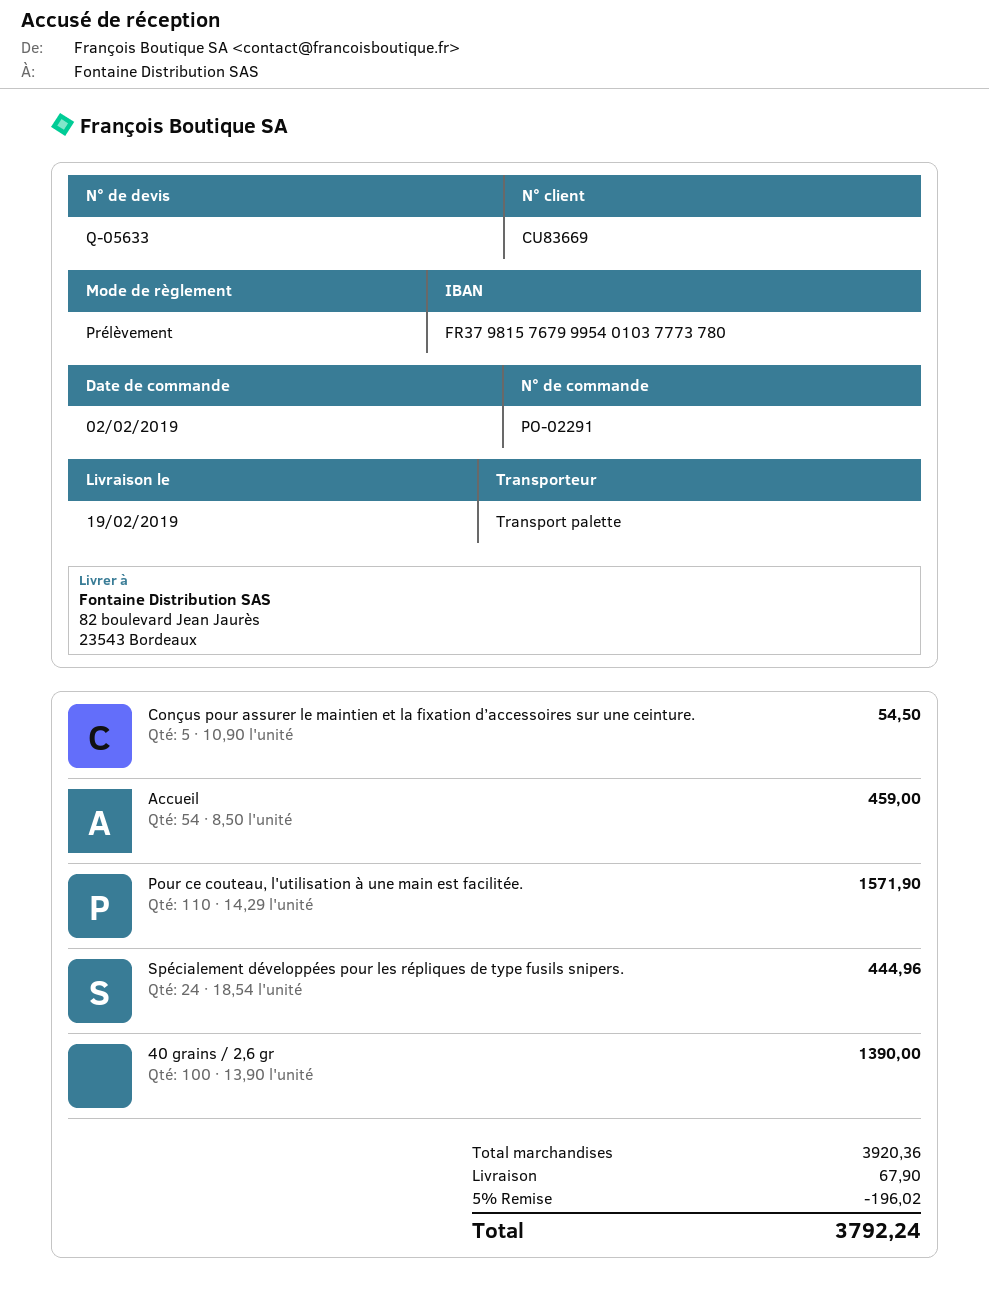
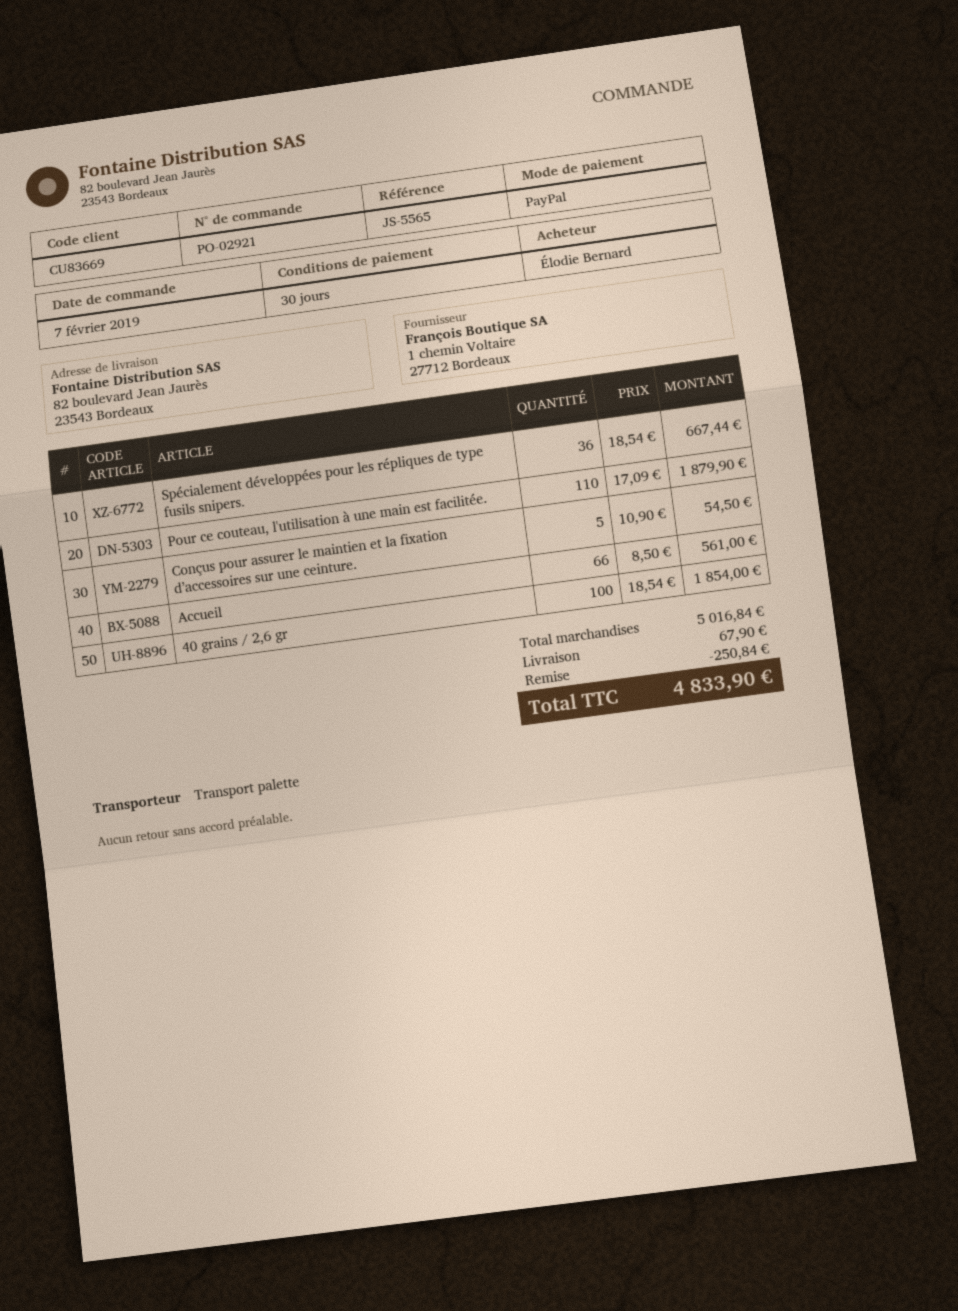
order number: PO-02291 -> PO-02921
order date: 2019-02-02 -> 2019-02-07
payment method: direct debit -> PayPal
Accueil: 54 x 8.50 = 459.00 -> 66 x 8.50 = 561.00
Pour ce couteau, l'utilisation à une main est facilitée.: 110 x 14.29 = 1571.90 -> 110 x 17.09 = 1879.90
Spécialement développées pour les répliques de type fusils snipers.: 24 x 18.54 = 444.96 -> 36 x 18.54 = 667.44
40 grains / 2,6 gr: 100 x 13.90 = 1390.00 -> 100 x 18.54 = 1854.00
subtotal: 3920.36 -> 5016.84
discount: 196.02 -> 250.84
total: 3792.24 -> 4833.90

